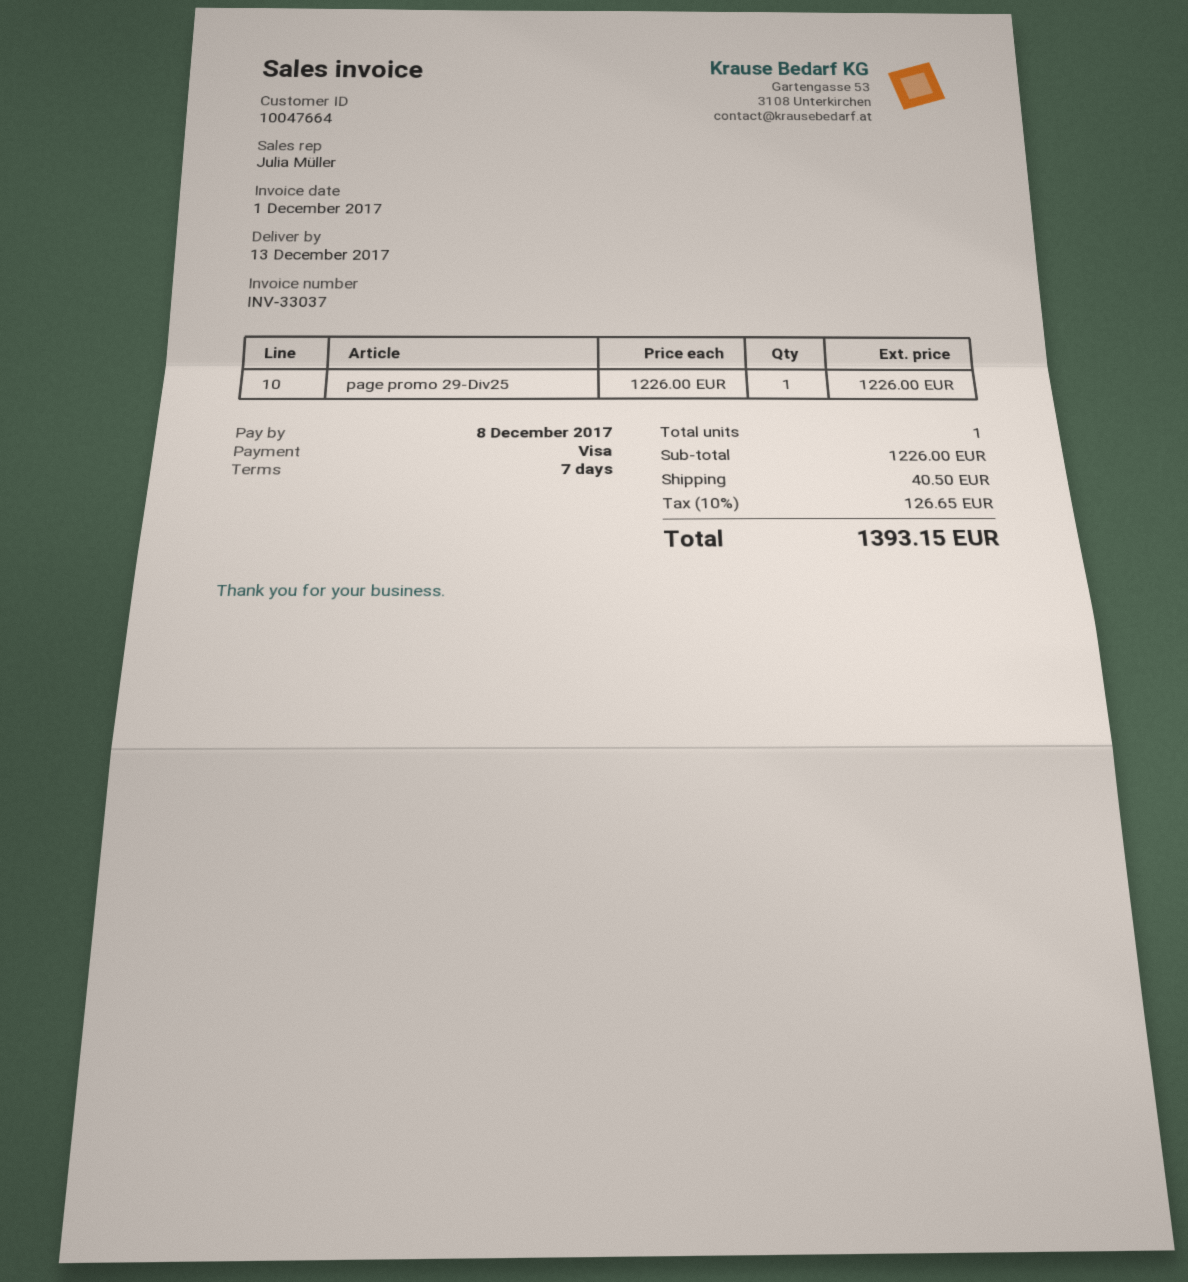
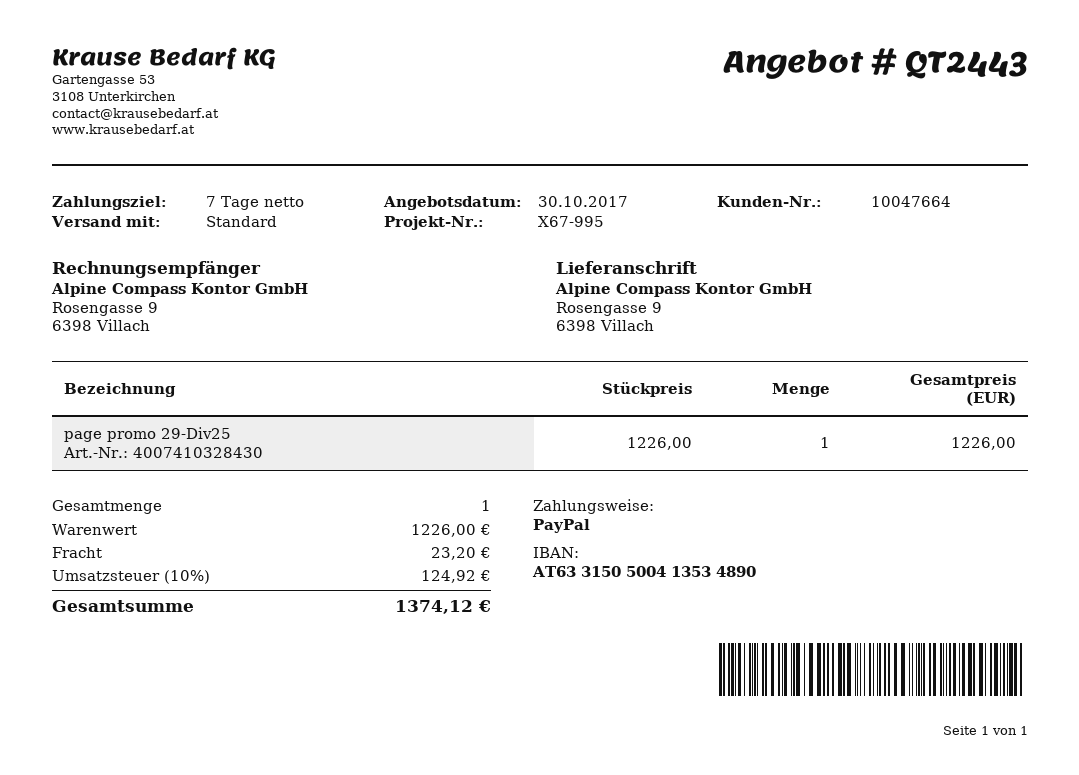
payment method: Visa -> PayPal
shipping: 40.50 -> 23.20
tax: 10% = 126.65 -> 10% = 124.92
total: 1393.15 -> 1374.12

